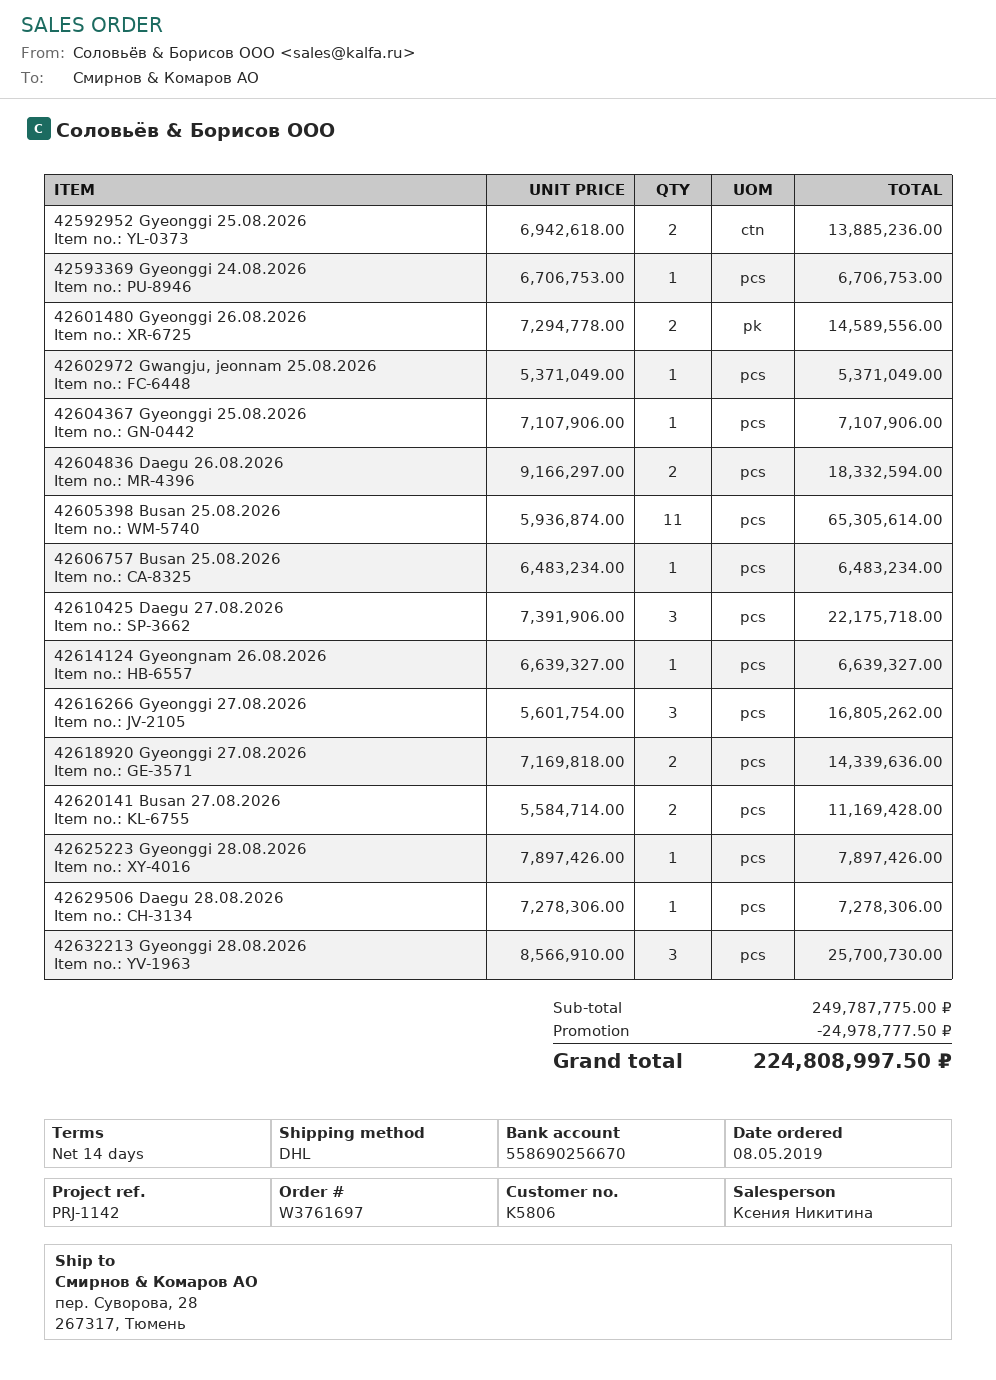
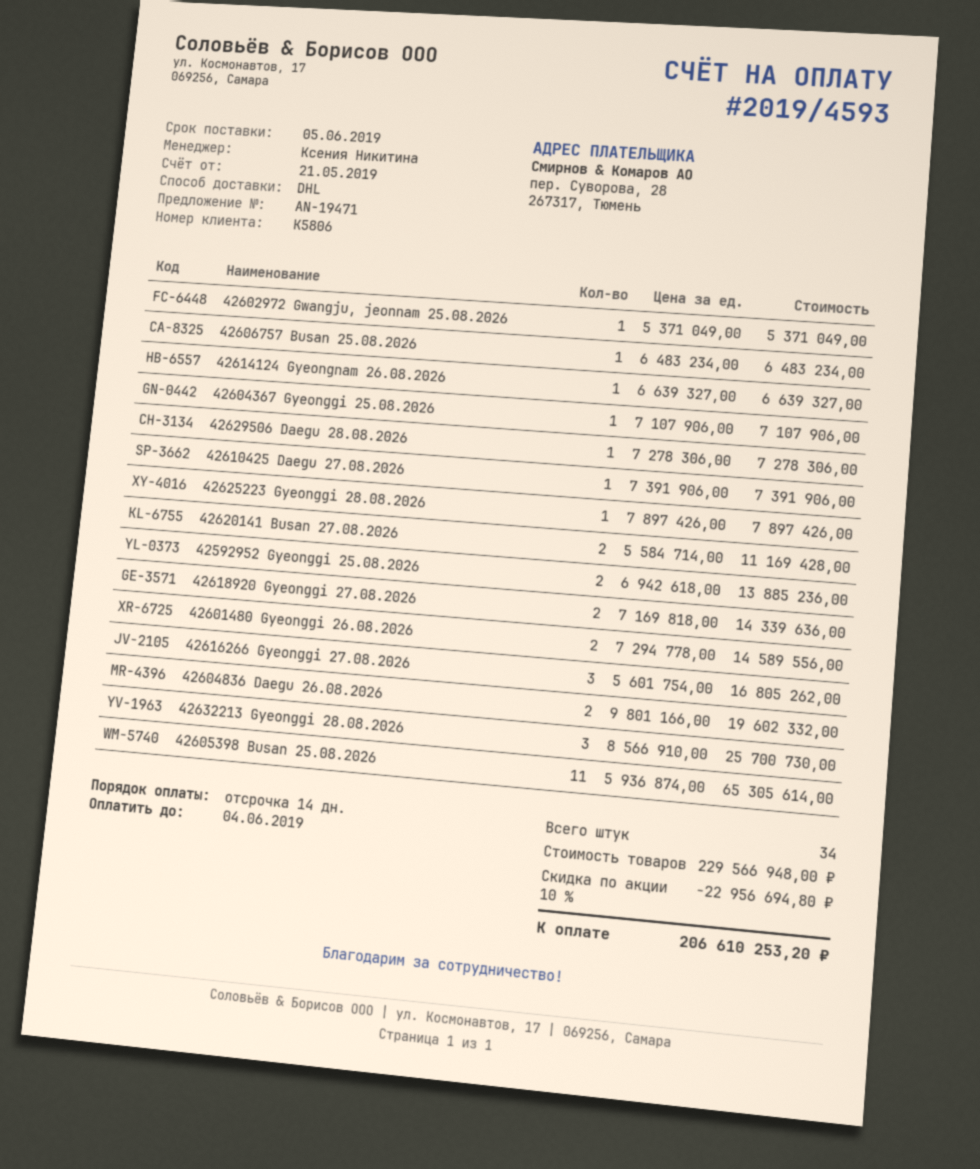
42593369 Gyeonggi 24.08.2026: 1 x 6706753.00 = 6706753.00 -> none
42604836 Daegu 26.08.2026: 2 x 9166297.00 = 18332594.00 -> 2 x 9801166.00 = 19602332.00
42610425 Daegu 27.08.2026: 3 x 7391906.00 = 22175718.00 -> 1 x 7391906.00 = 7391906.00
subtotal: 249787775.00 -> 229566948.00
discount: 24978777.50 -> 22956694.80
total: 224808997.50 -> 206610253.20

